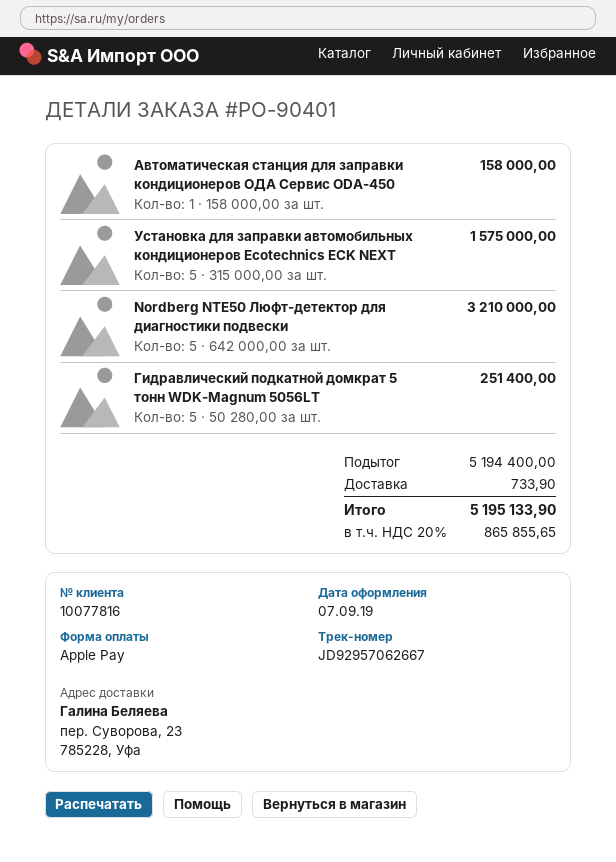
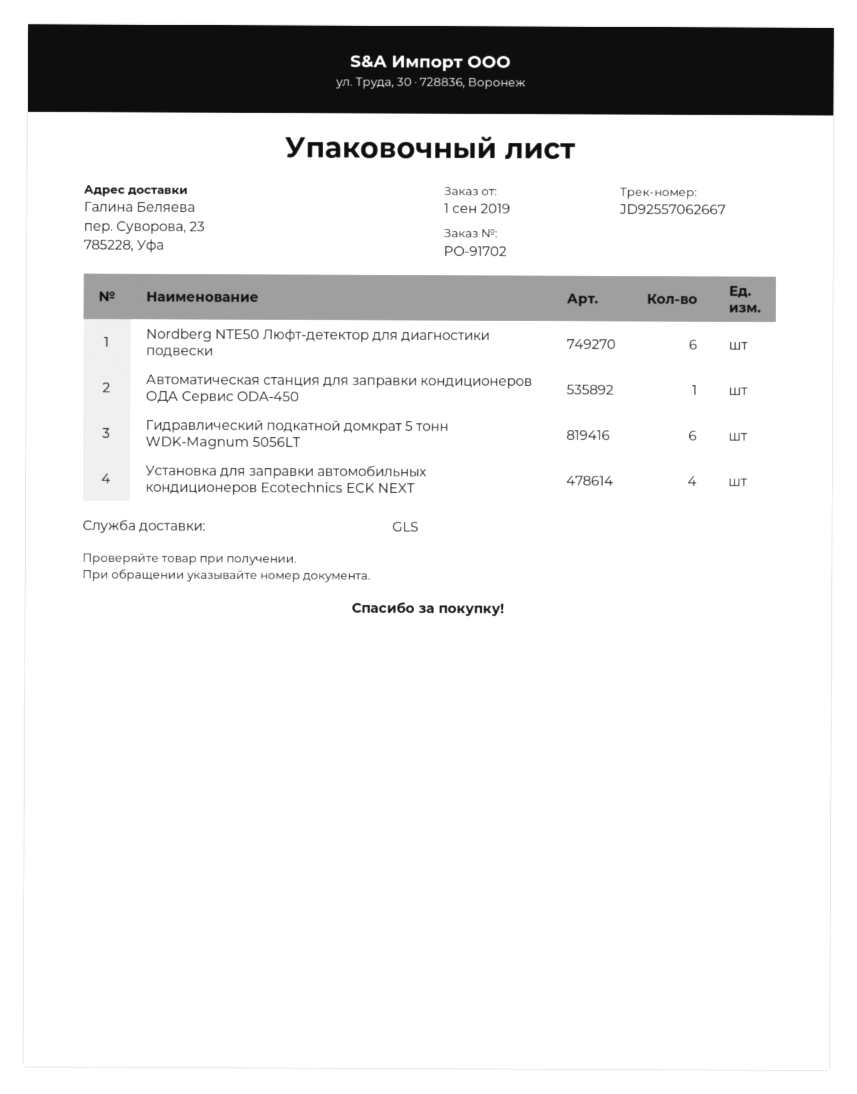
order number: PO-90401 -> PO-91702
order date: 2019-09-07 -> 2019-09-01
tracking number: JD92957062667 -> JD92557062667
Установка для заправки автомобильных кондиционеров Ecotechnics ECK NEXT: 5 -> 4
Nordberg NTE50 Люфт-детектор для диагностики подвески: 5 -> 6
Гидравлический подкатной домкрат 5 тонн WDK-Magnum 5056LT: 5 -> 6

